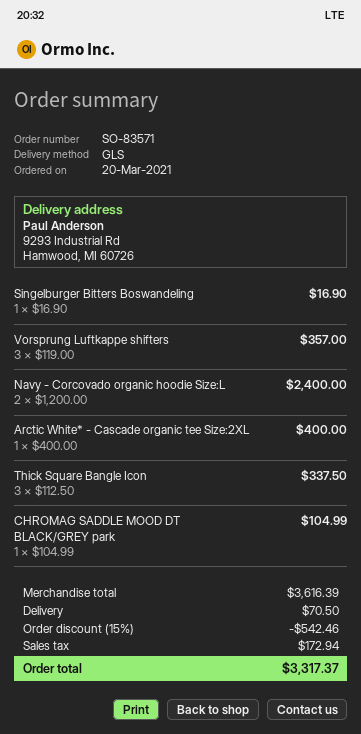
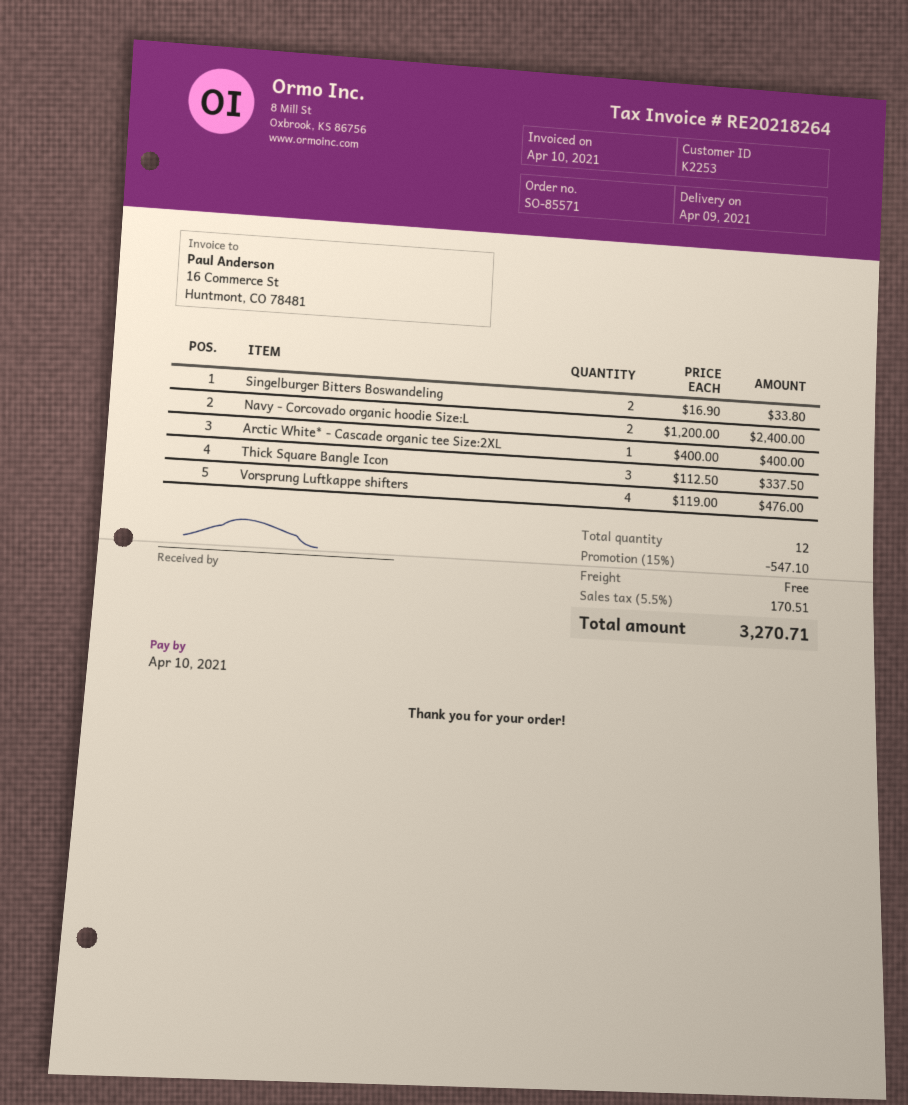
order number: SO-83571 -> SO-85571
Singelburger Bitters Boswandeling: 1 x 16.90 = 16.90 -> 2 x 16.90 = 33.80
Vorsprung Luftkappe shifters: 3 x 119.00 = 357.00 -> 4 x 119.00 = 476.00
CHROMAG SADDLE MOOD DT BLACK/GREY park: 1 x 104.99 = 104.99 -> none
discount: 15% = 542.46 -> 15% = 547.10
shipping: 70.50 -> 0.00
tax: 172.94 -> 170.51
total: 3317.37 -> 3270.71

